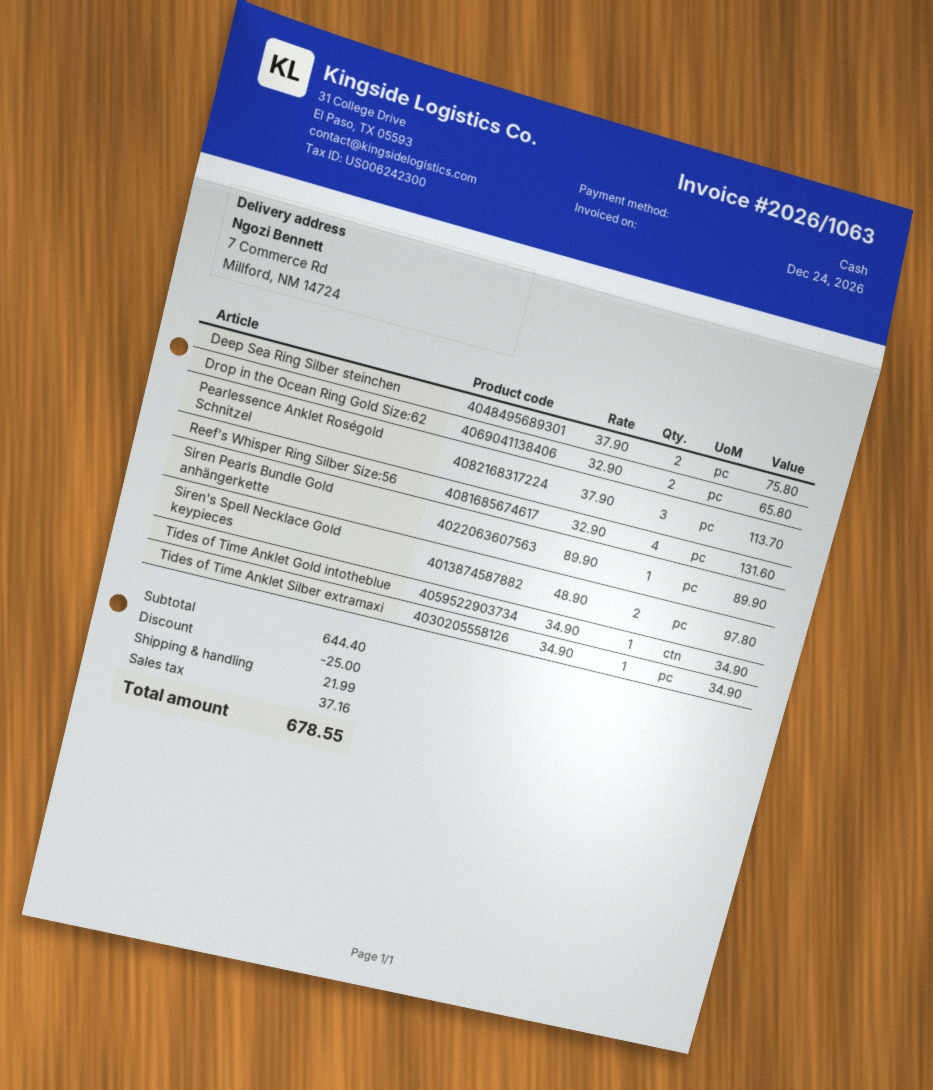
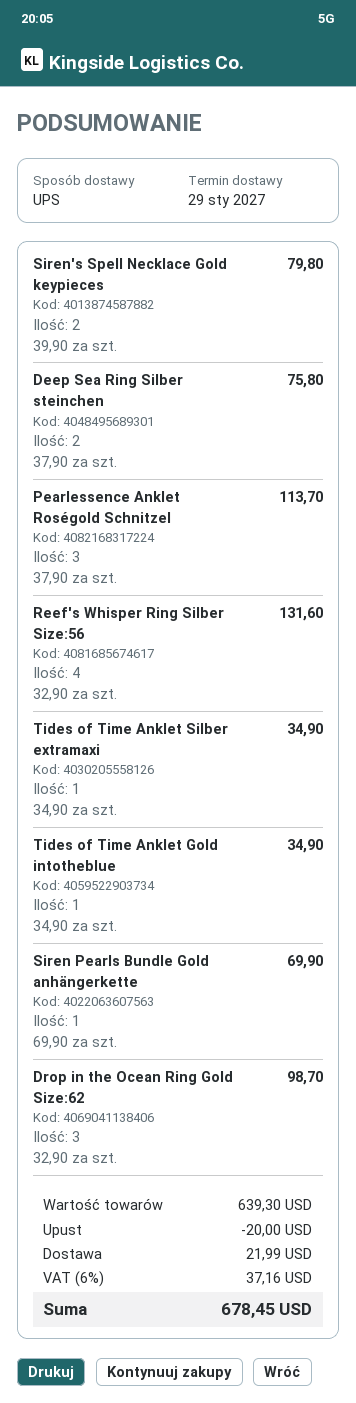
Drop in the Ocean Ring Gold Size:62: 2 x 32.90 = 65.80 -> 3 x 32.90 = 98.70
Siren Pearls Bundle Gold anhängerkette: 1 x 89.90 = 89.90 -> 1 x 69.90 = 69.90
Siren's Spell Necklace Gold keypieces: 2 x 48.90 = 97.80 -> 2 x 39.90 = 79.80
subtotal: 644.40 -> 639.30
discount: 25.00 -> 20.00
total: 678.55 -> 678.45

